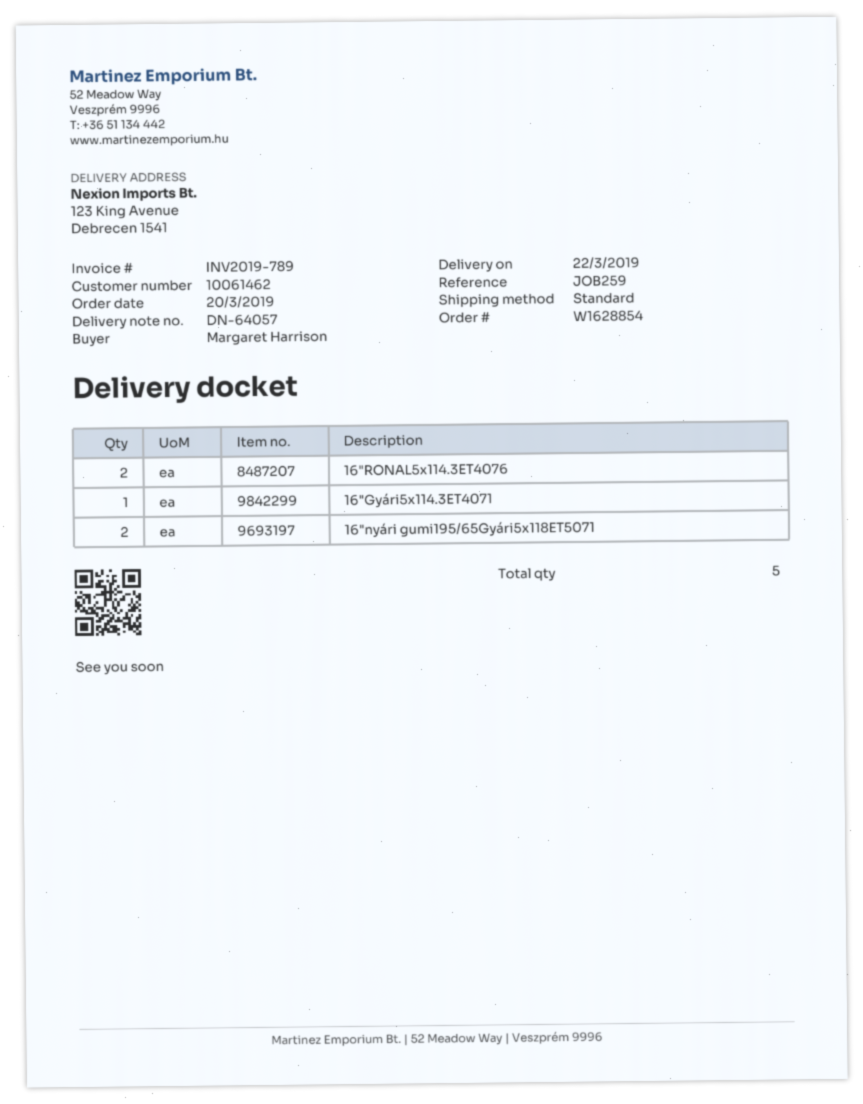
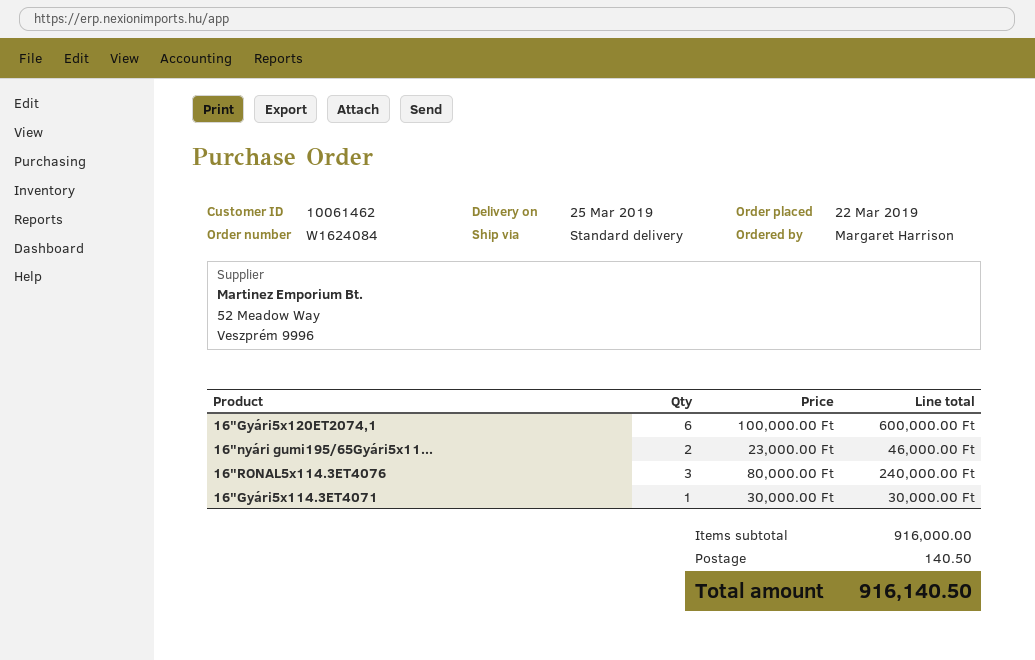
order number: W1628854 -> W1624084
order date: 2019-03-20 -> 2019-03-22
delivery date: 2019-03-22 -> 2019-03-25
16"RONAL5x114.3ET4076: 2 -> 3
16"Gyári5x120ET2074,1: none -> 6

